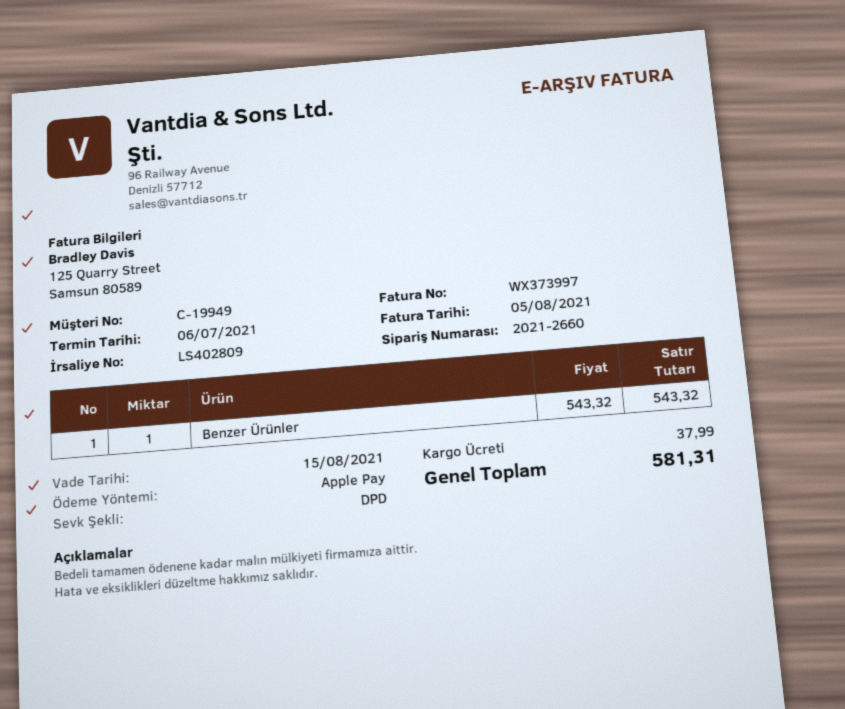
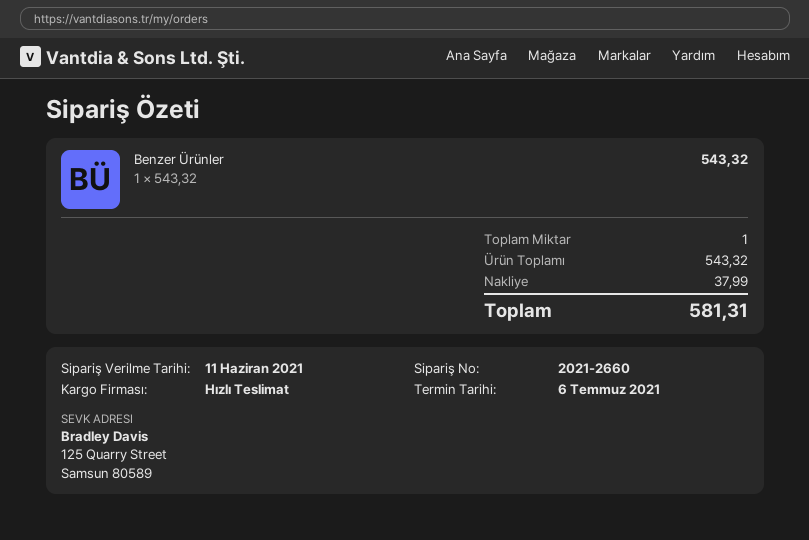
shipping method: DPD -> express

